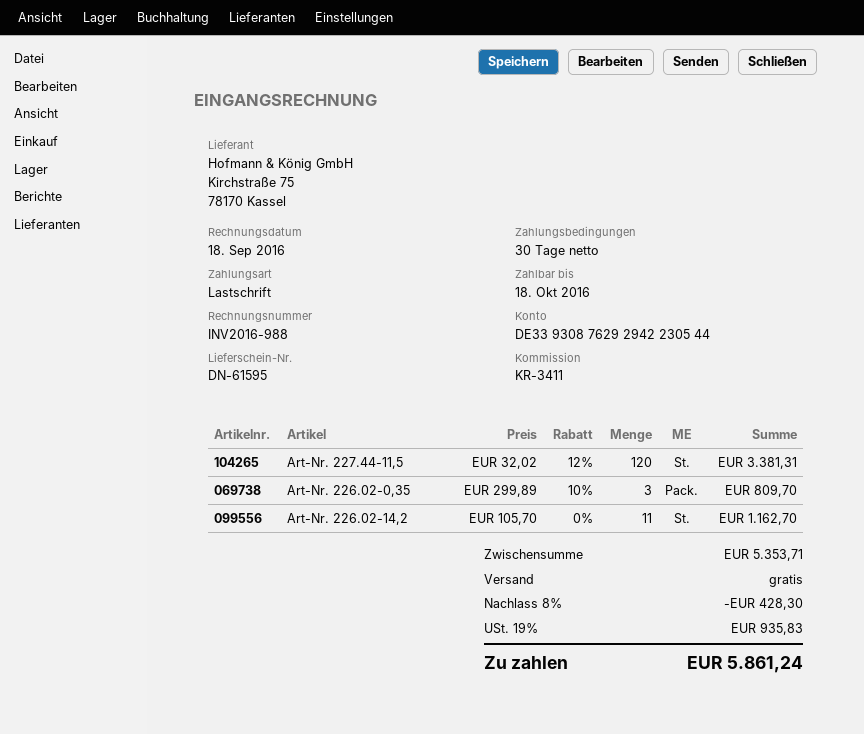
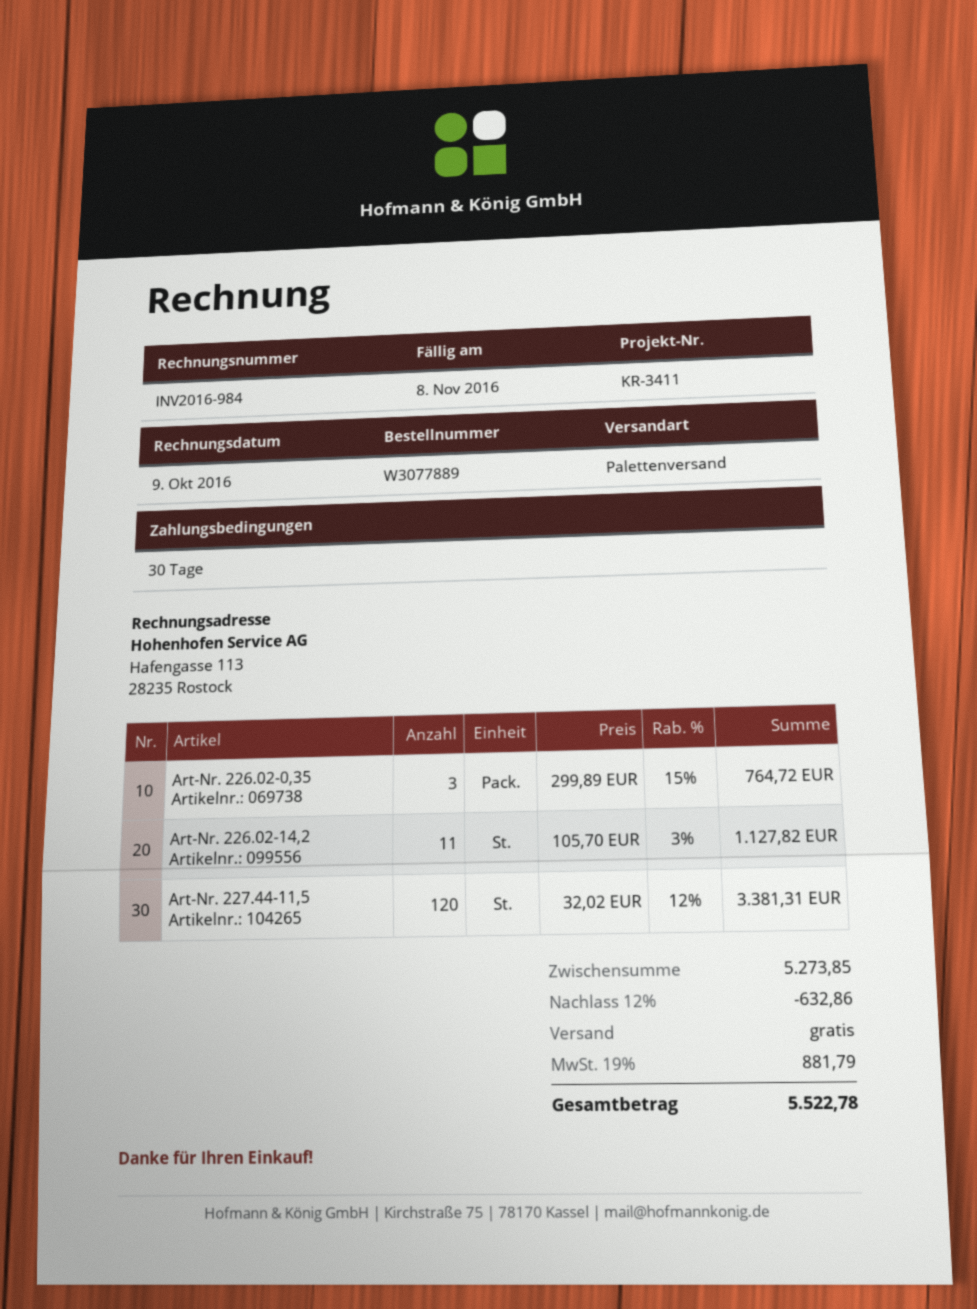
invoice number: INV2016-988 -> INV2016-984
invoice date: 2016-09-18 -> 2016-10-09
due date: 2016-10-18 -> 2016-11-08
Art-Nr. 226.02-0,35: 3 x 299.89 - 10% = 809.70 -> 3 x 299.89 - 15% = 764.72
Art-Nr. 226.02-14,2: 11 x 105.70 = 1162.70 -> 11 x 105.70 - 3% = 1127.82
subtotal: 5353.71 -> 5273.85
discount: 8% = 428.30 -> 12% = 632.86
tax: 19% = 935.83 -> 19% = 881.79
total: 5861.24 -> 5522.78

